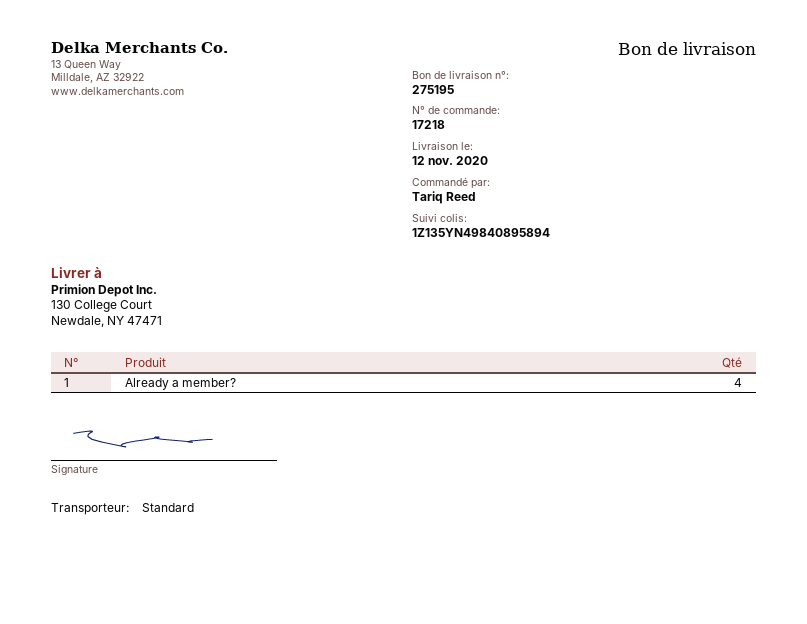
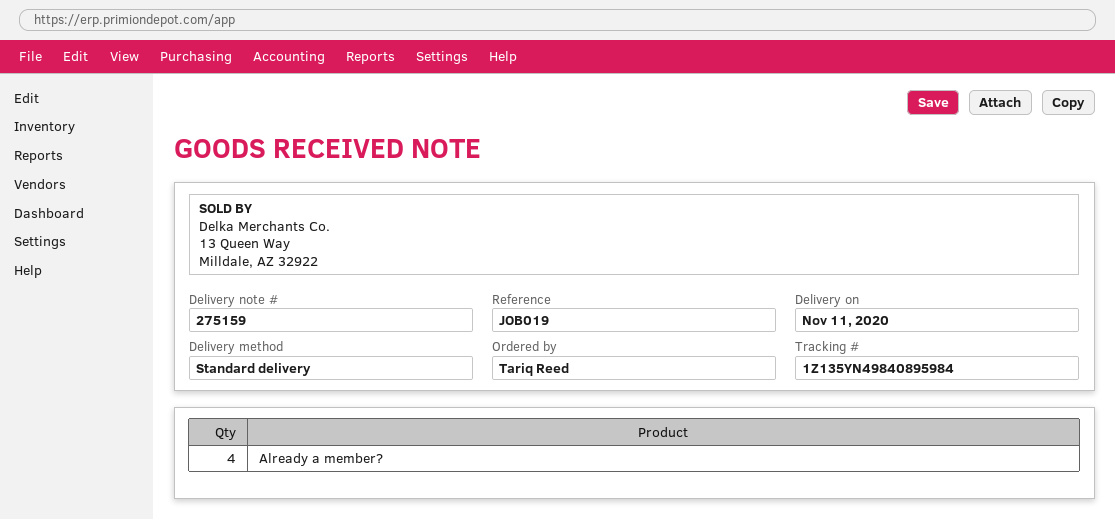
delivery note number: 275195 -> 275159
delivery date: 2020-11-12 -> 2020-11-11
tracking number: 1Z135YN49840895894 -> 1Z135YN49840895984

